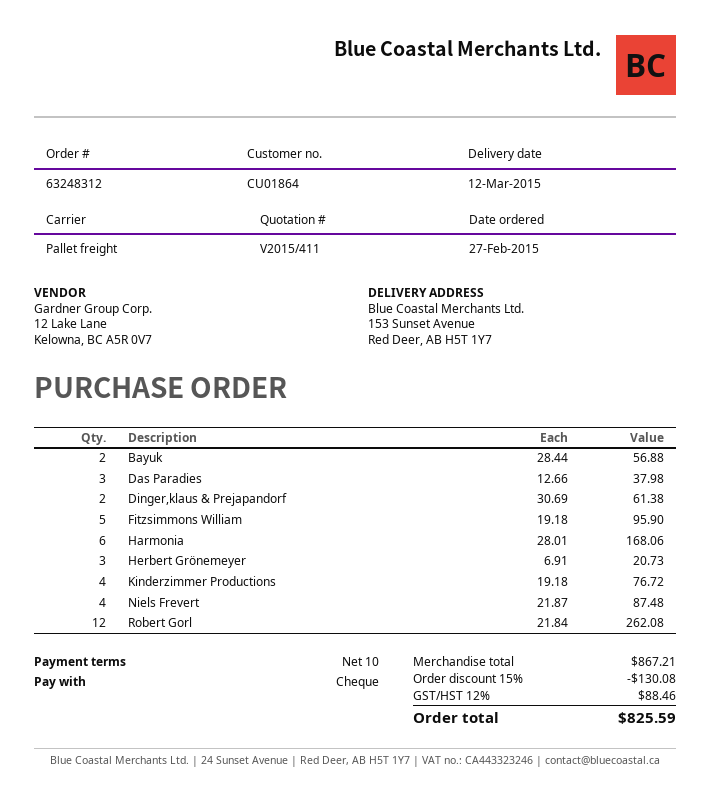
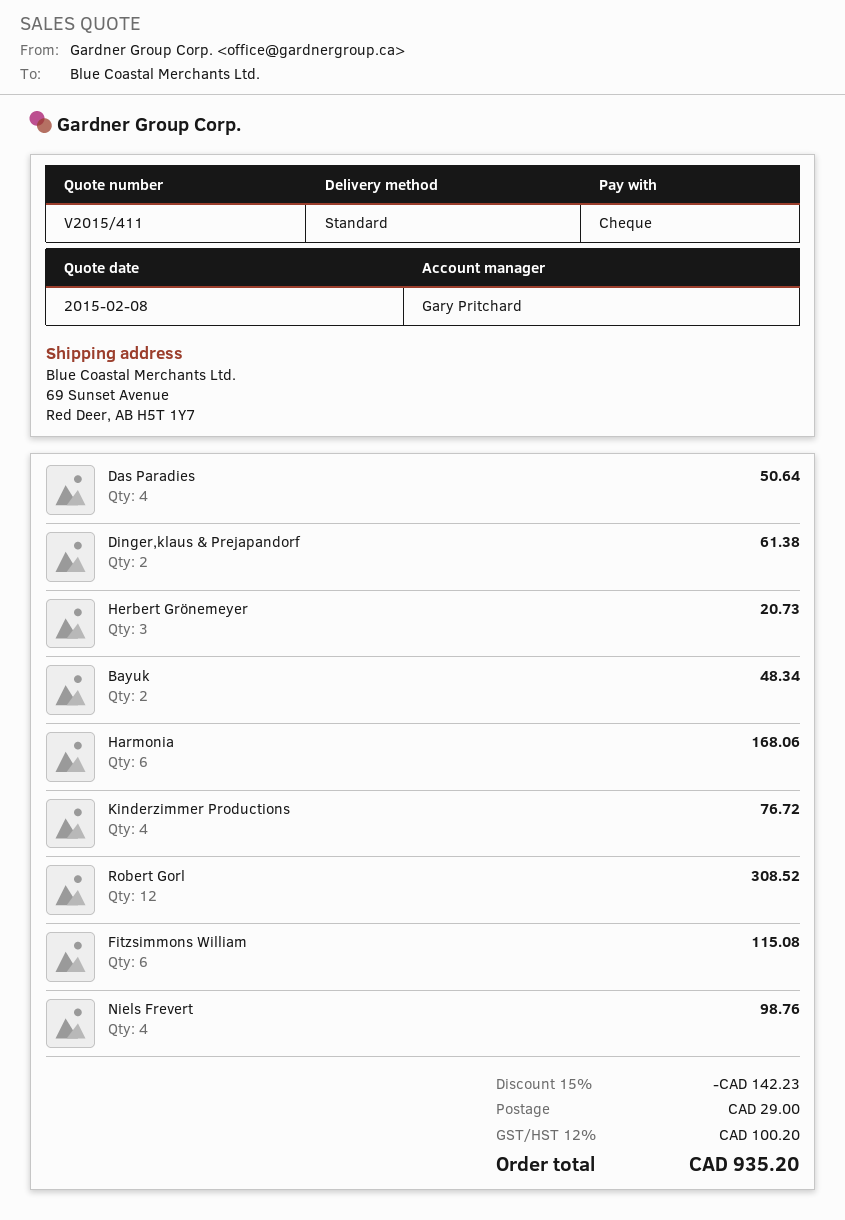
shipping method: pallet freight -> standard
ship to: 153 Sunset Avenue, Red Deer, AB H5T 1Y7 -> 69 Sunset Avenue, Red Deer, AB H5T 1Y7
Bayuk: 2 for 56.88 -> 2 for 48.34
Das Paradies: 3 for 37.98 -> 4 for 50.64
Fitzsimmons William: 5 for 95.90 -> 6 for 115.08
Niels Frevert: 4 for 87.48 -> 4 for 98.76
Robert Gorl: 12 for 262.08 -> 12 for 308.52
discount: 15% = 130.08 -> 15% = 142.23
shipping: none -> 29.00
tax: 12% = 88.46 -> 12% = 100.20
total: 825.59 -> 935.20

